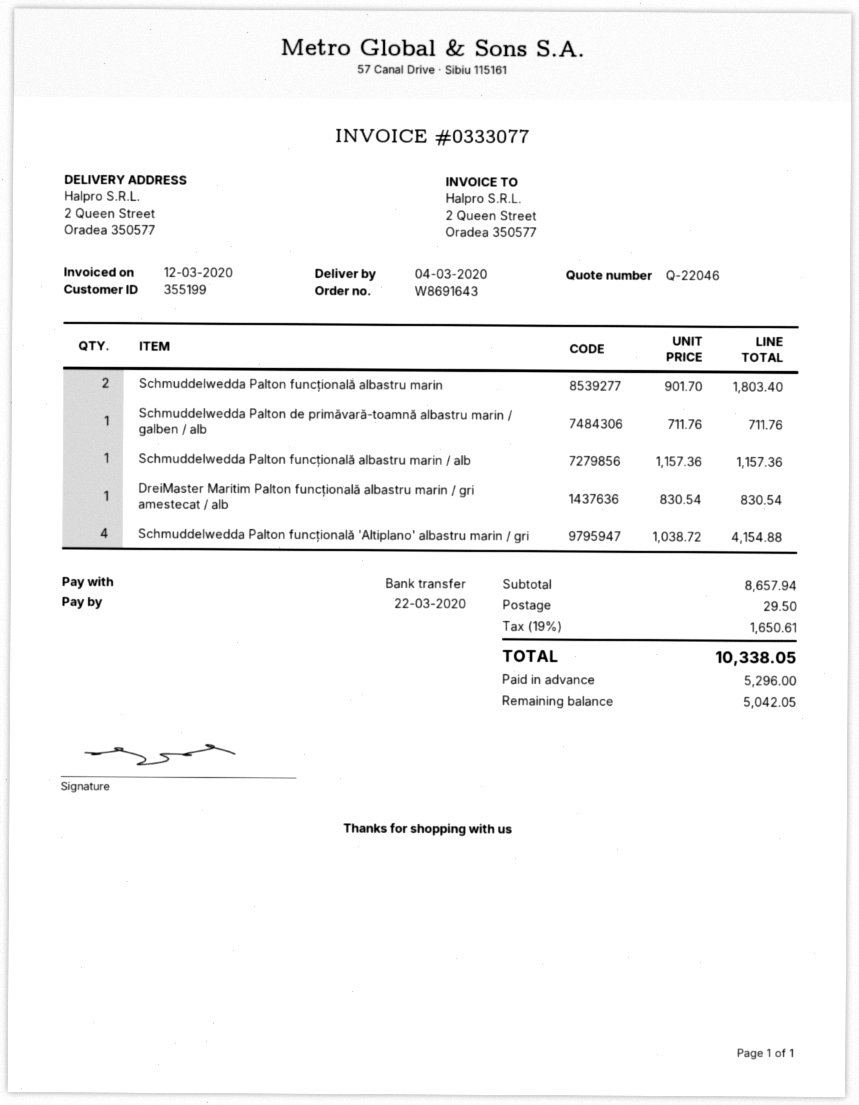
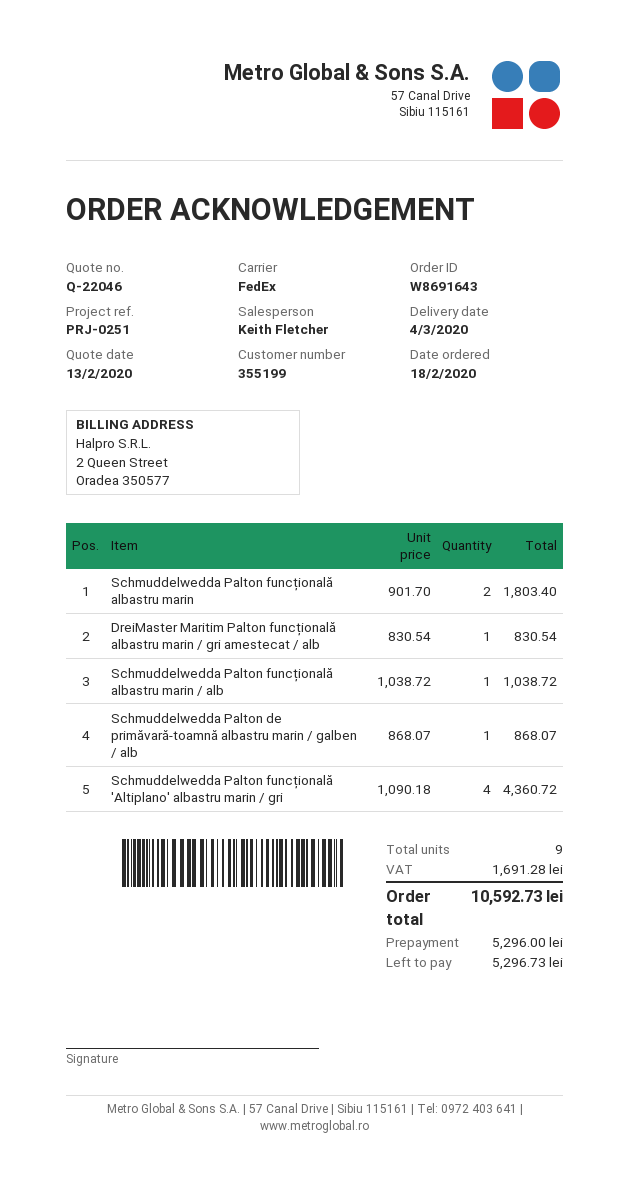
Schmuddelwedda Palton de primăvară-toamnă albastru marin / galben / alb: 1 x 711.76 = 711.76 -> 1 x 868.07 = 868.07
Schmuddelwedda Palton funcțională albastru marin / alb: 1 x 1157.36 = 1157.36 -> 1 x 1038.72 = 1038.72
Schmuddelwedda Palton funcțională 'Altiplano' albastru marin / gri: 4 x 1038.72 = 4154.88 -> 4 x 1090.18 = 4360.72
shipping: 29.50 -> none
tax: 1650.61 -> 1691.28
total: 10338.05 -> 10592.73
balance: 5042.05 -> 5296.73

